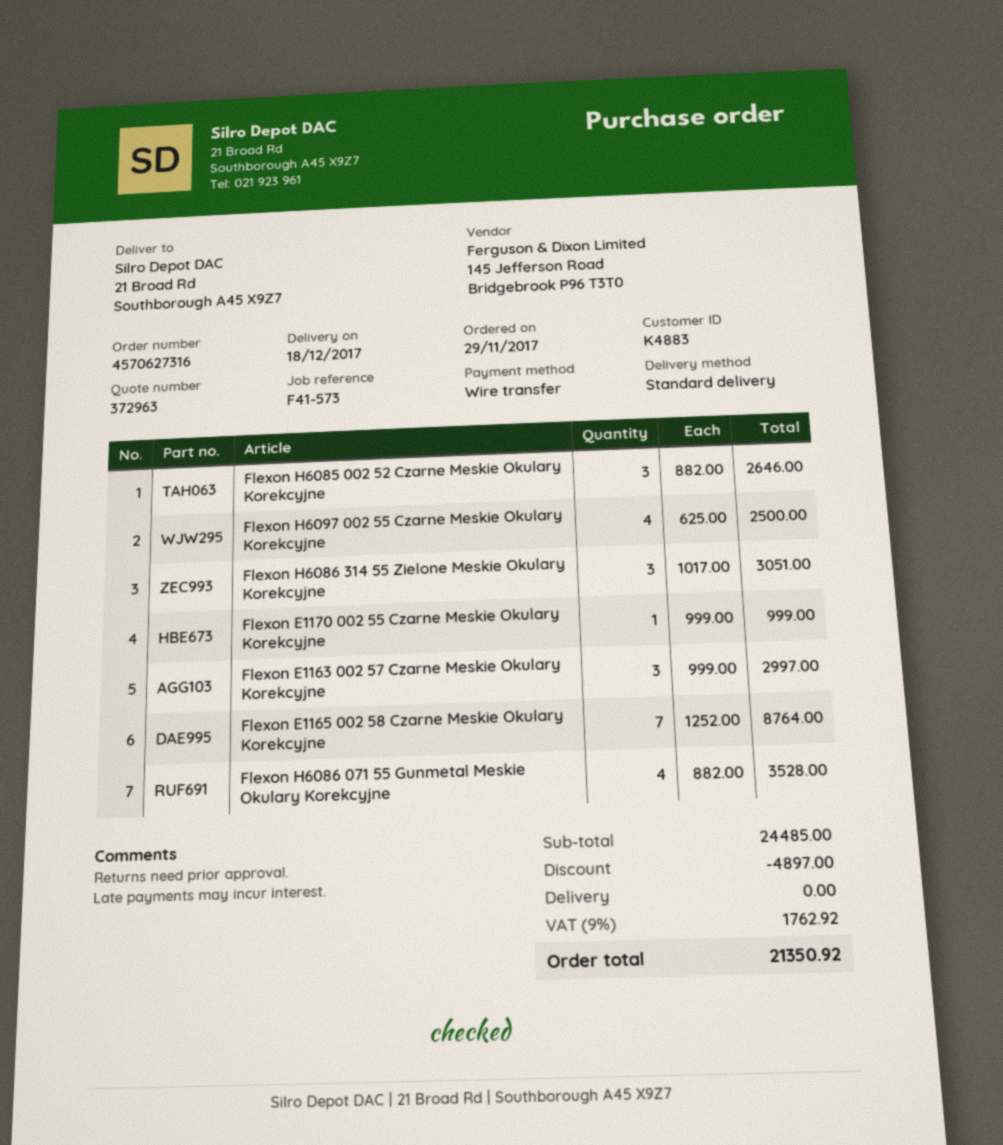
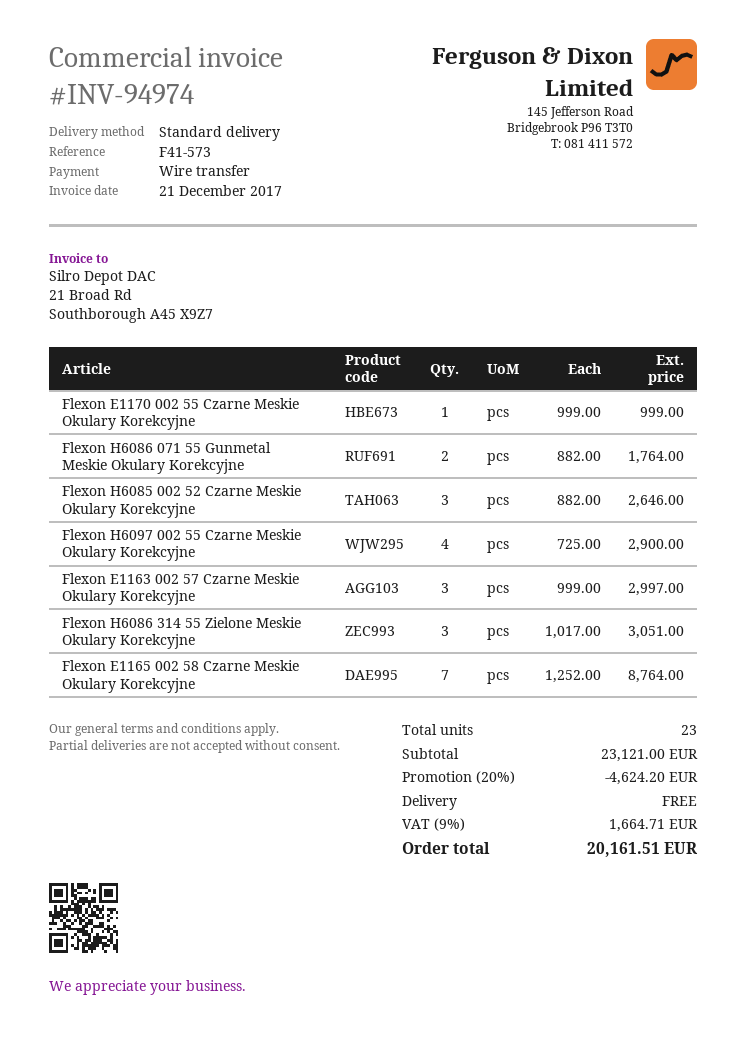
Flexon H6097 002 55 Czarne Meskie Okulary Korekcyjne: 4 x 625.00 = 2500.00 -> 4 x 725.00 = 2900.00
Flexon H6086 071 55 Gunmetal Meskie Okulary Korekcyjne: 4 x 882.00 = 3528.00 -> 2 x 882.00 = 1764.00
subtotal: 24485.00 -> 23121.00
discount: 4897.00 -> 4624.20
tax: 9% = 1762.92 -> 9% = 1664.71
total: 21350.92 -> 20161.51

